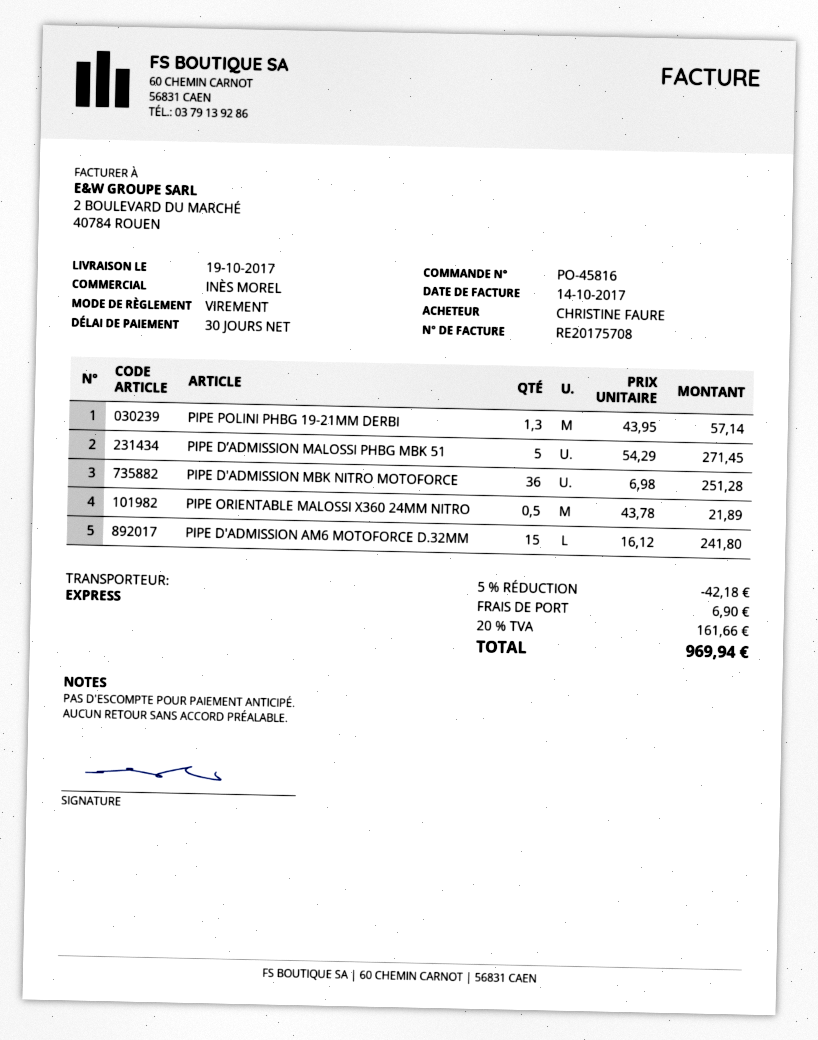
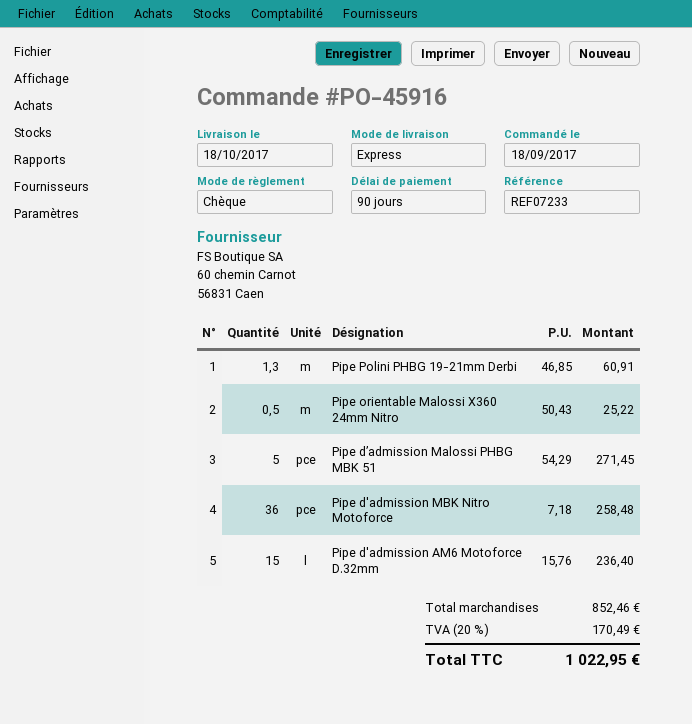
order number: PO-45816 -> PO-45916
delivery date: 2017-10-19 -> 2017-10-18
payment terms: 30 days -> 90 days
payment method: bank transfer -> cheque
PIPE POLINI PHBG 19-21MM DERBI: 1.3 x 43.95 = 57.14 -> 1.3 x 46.85 = 60.91
PIPE D'ADMISSION MBK NITRO MOTOFORCE: 36 x 6.98 = 251.28 -> 36 x 7.18 = 258.48
PIPE ORIENTABLE MALOSSI X360 24MM NITRO: 0.5 x 43.78 = 21.89 -> 0.5 x 50.43 = 25.22
PIPE D'ADMISSION AM6 MOTOFORCE D.32MM: 15 x 16.12 = 241.80 -> 15 x 15.76 = 236.40
discount: 5% = 42.18 -> none
shipping: 6.90 -> none
tax: 20% = 161.66 -> 20% = 170.49
total: 969.94 -> 1022.95

